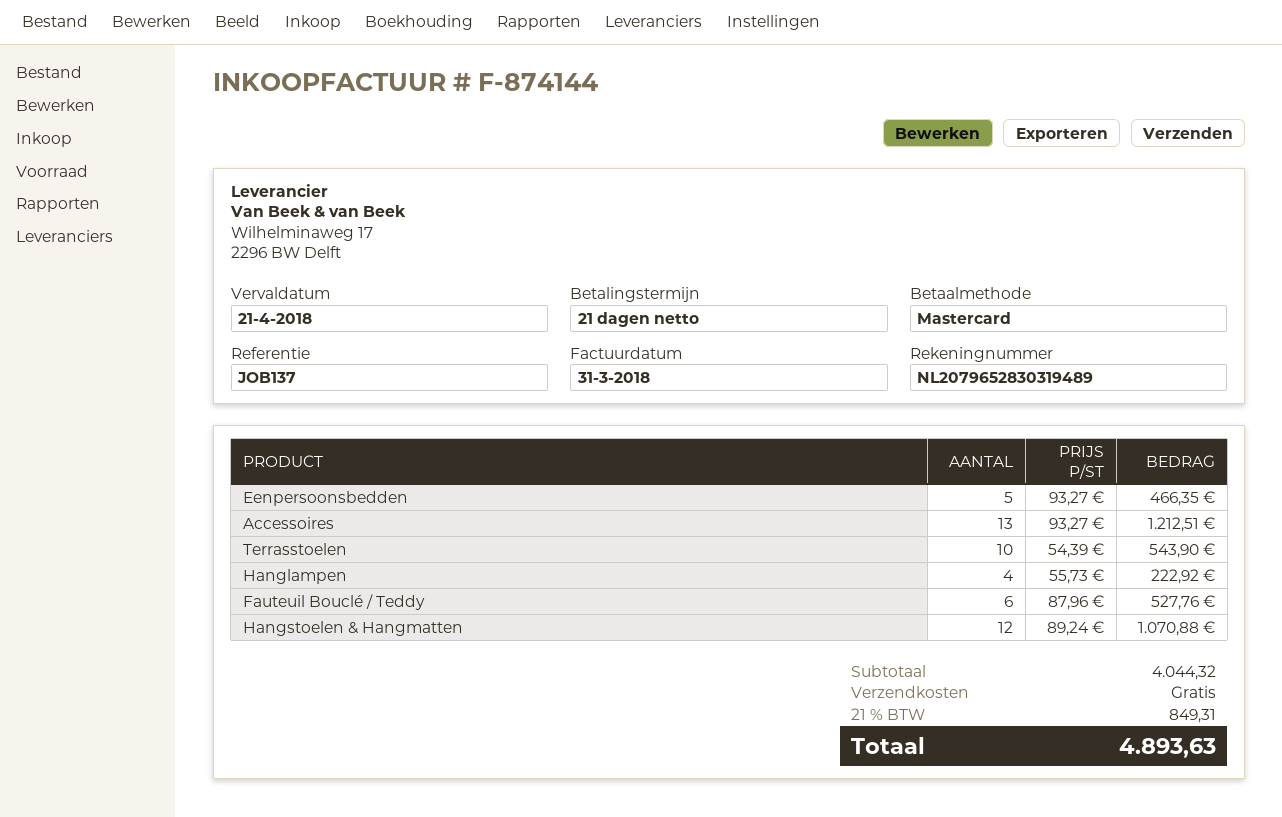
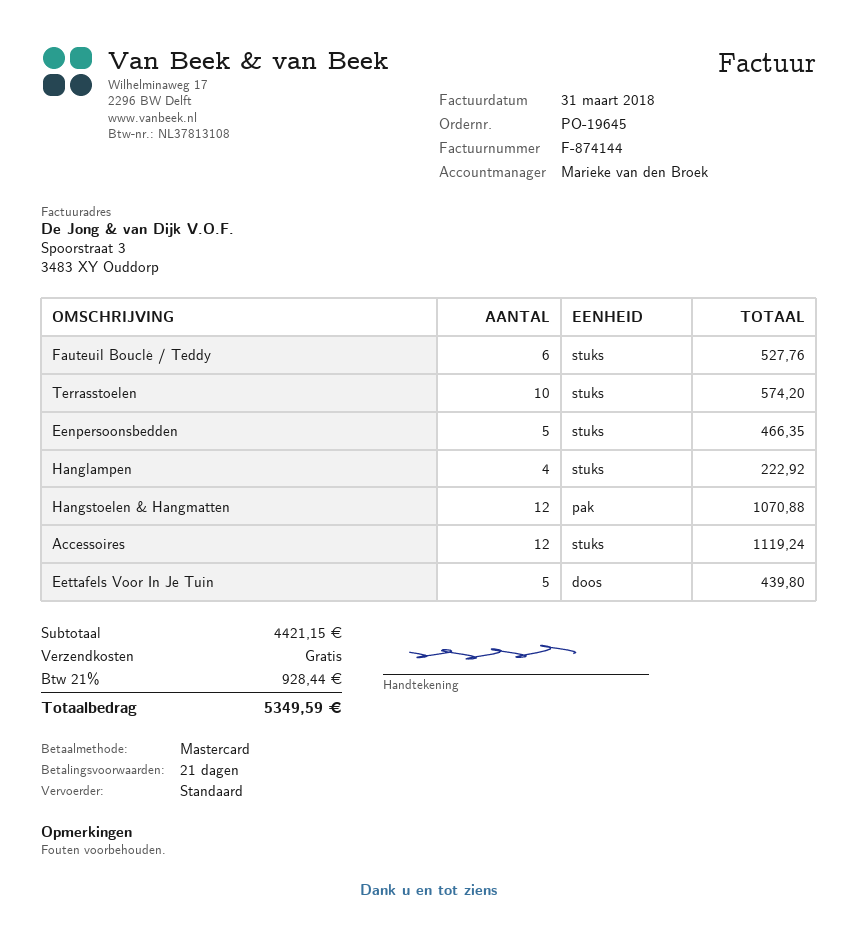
Accessoires: 13 for 1212.51 -> 12 for 1119.24
Terrasstoelen: 10 for 543.90 -> 10 for 574.20
Eettafels Voor In Je Tuin: none -> 5 for 439.80
subtotal: 4044.32 -> 4421.15
tax: 21% = 849.31 -> 21% = 928.44
total: 4893.63 -> 5349.59

